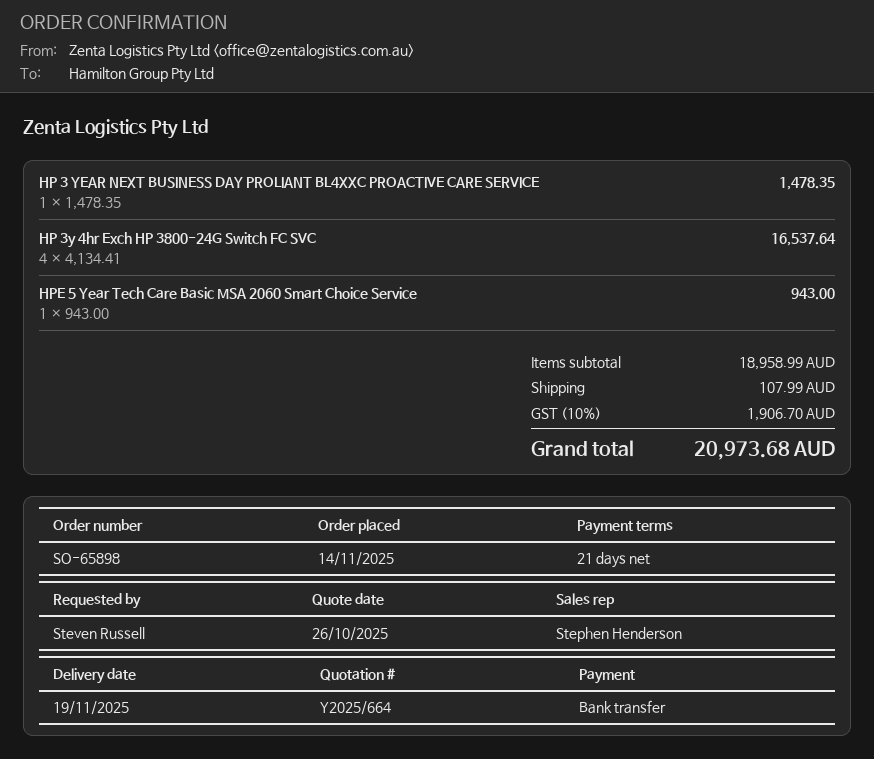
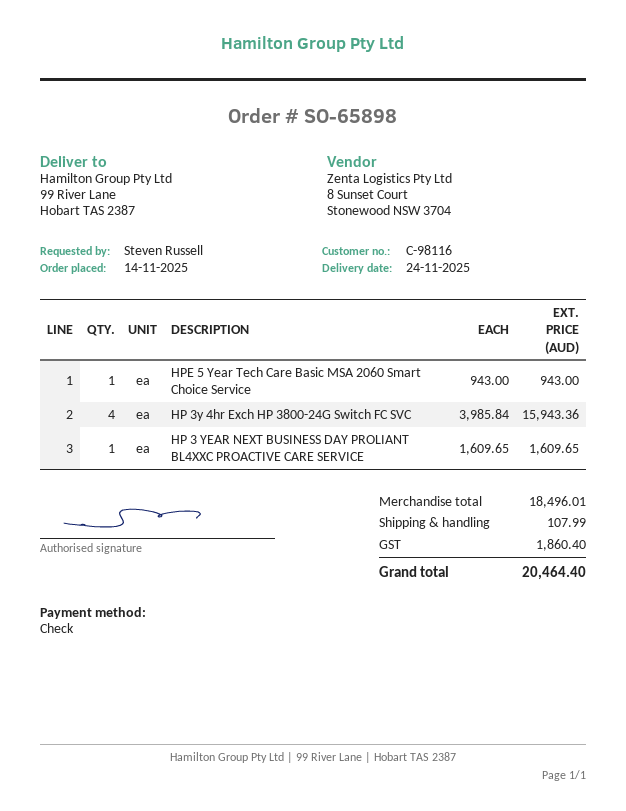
delivery date: 2025-11-19 -> 2025-11-24
payment method: bank transfer -> cheque
HP 3 YEAR NEXT BUSINESS DAY PROLIANT BL4XXC PROACTIVE CARE SERVICE: 1 x 1478.35 = 1478.35 -> 1 x 1609.65 = 1609.65
HP 3y 4hr Exch HP 3800-24G Switch FC SVC: 4 x 4134.41 = 16537.64 -> 4 x 3985.84 = 15943.36
subtotal: 18958.99 -> 18496.01
tax: 1906.70 -> 1860.40
total: 20973.68 -> 20464.40

